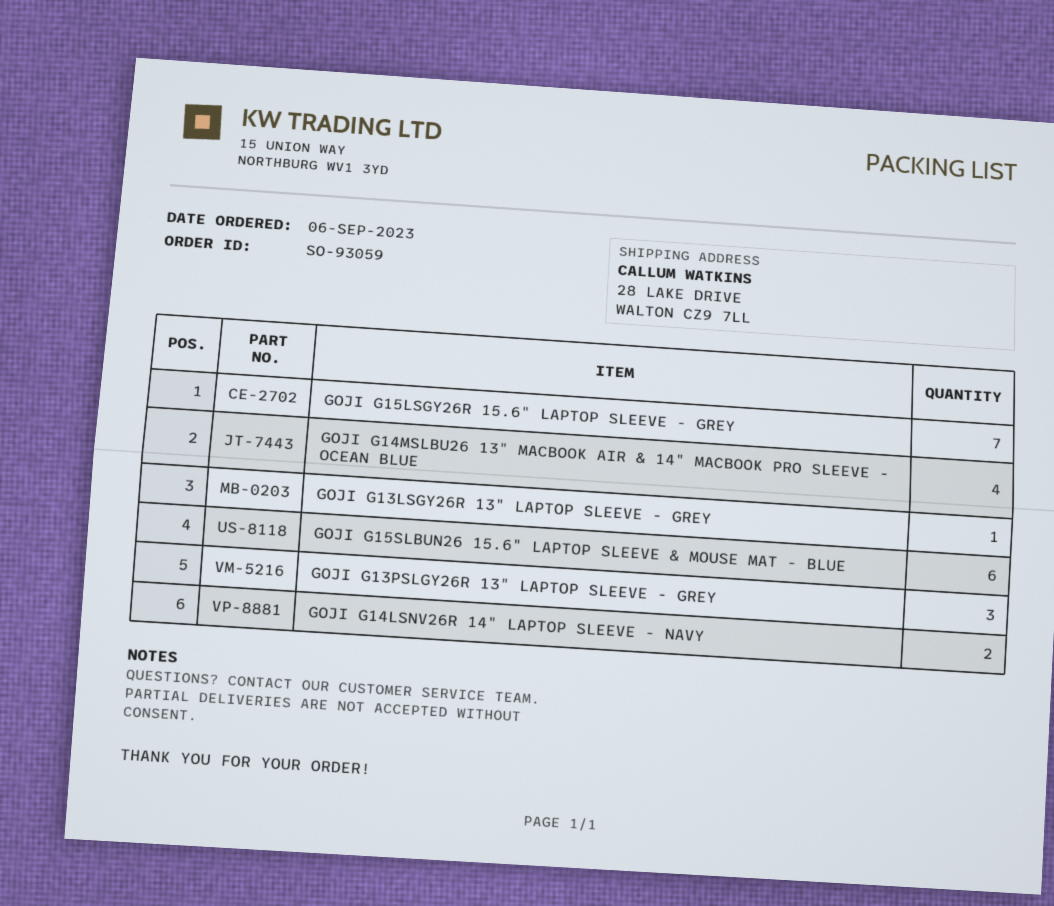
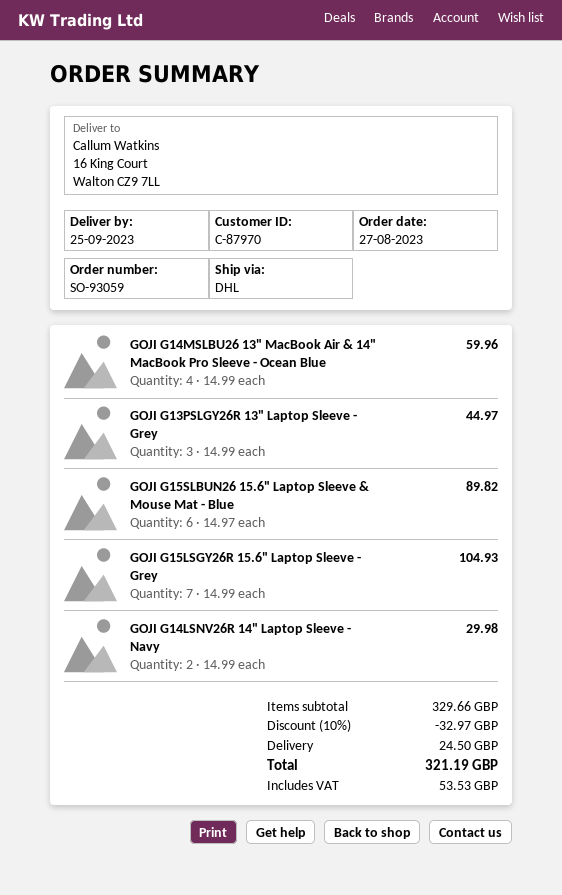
order date: 2023-09-06 -> 2023-08-27
ship to: 28 LAKE DRIVE, WALTON CZ9 7LL -> 16 King Court, Walton CZ9 7LL
GOJI G13LSGY26R 13" LAPTOP SLEEVE - GREY: 1 -> none

